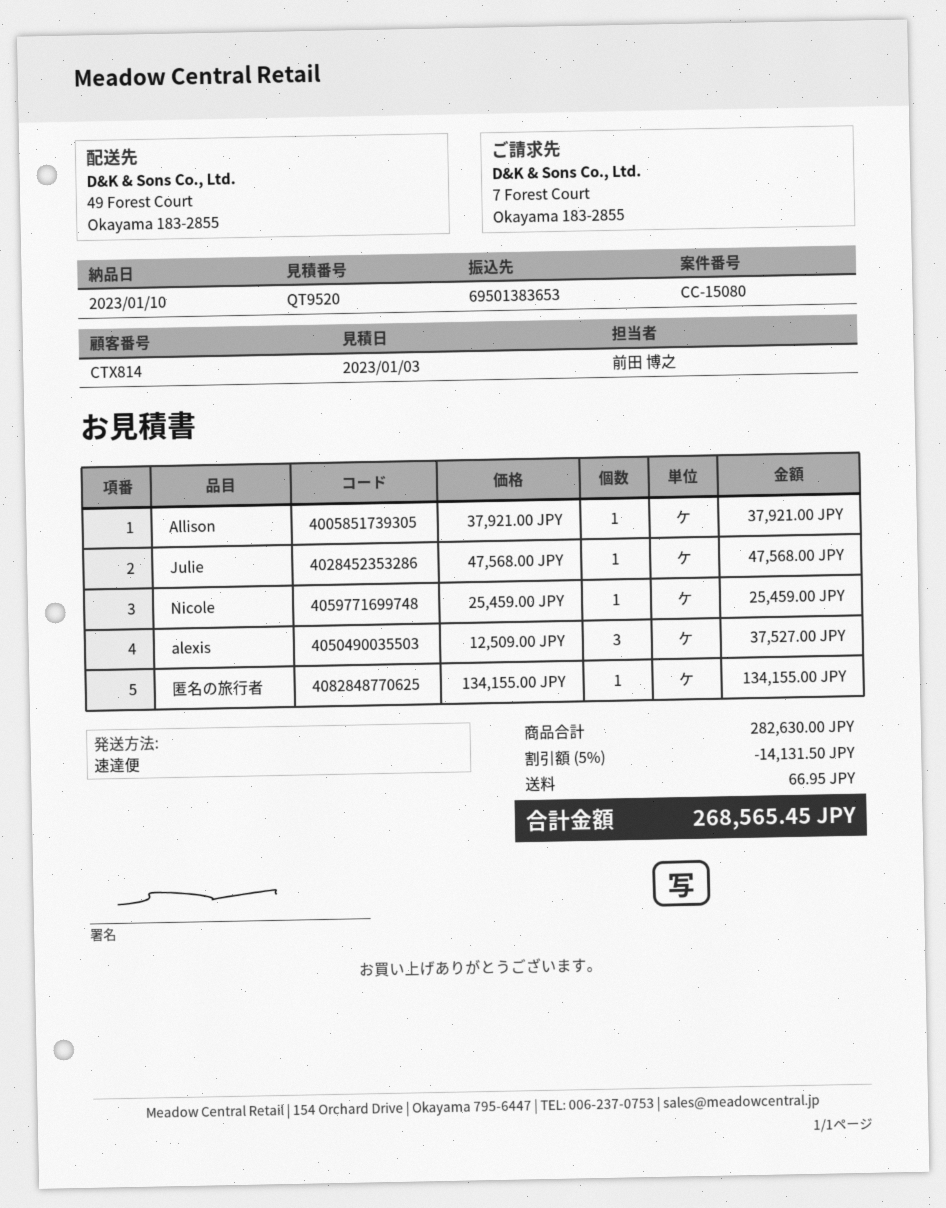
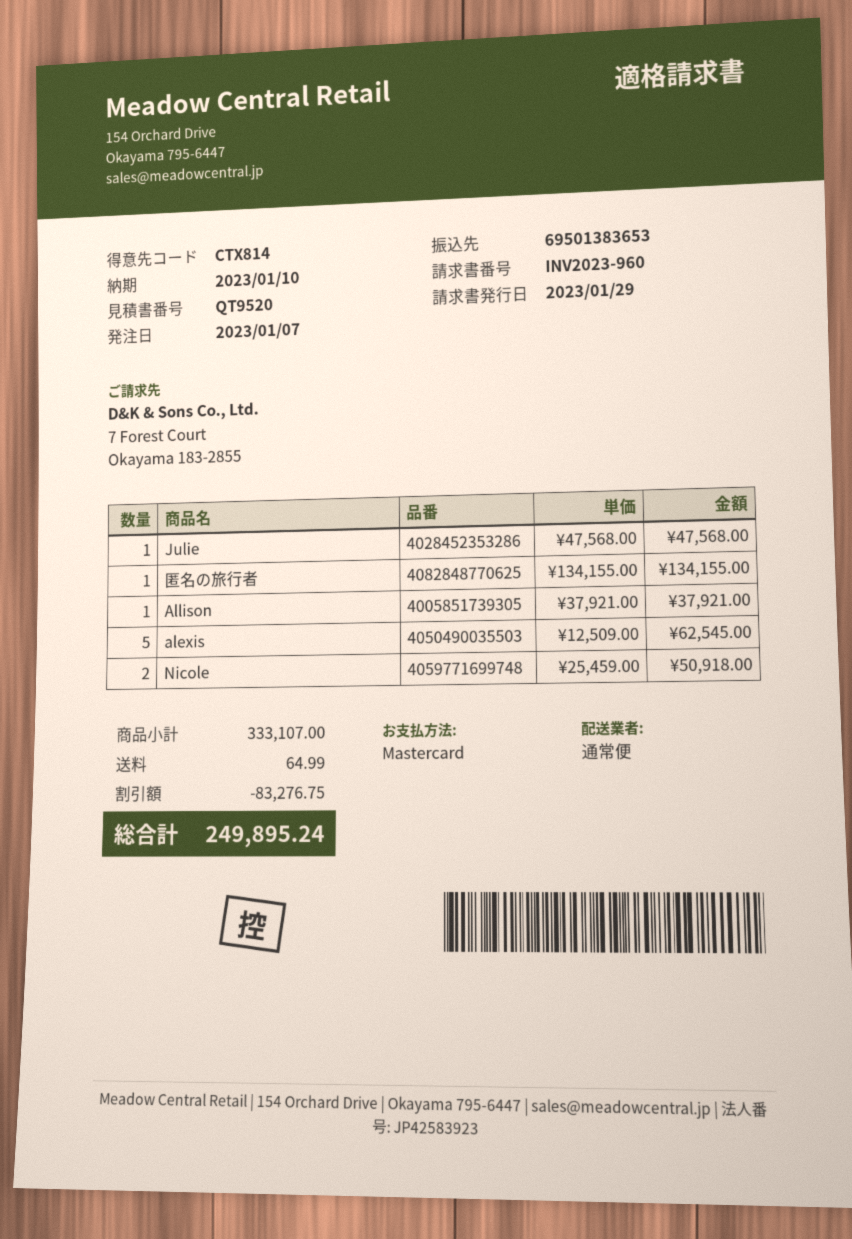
shipping method: express -> standard
Nicole: 1 x 25459.00 = 25459.00 -> 2 x 25459.00 = 50918.00
alexis: 3 x 12509.00 = 37527.00 -> 5 x 12509.00 = 62545.00
subtotal: 282630.00 -> 333107.00
discount: 14131.50 -> 83276.75
shipping: 66.95 -> 64.99
total: 268565.45 -> 249895.24

